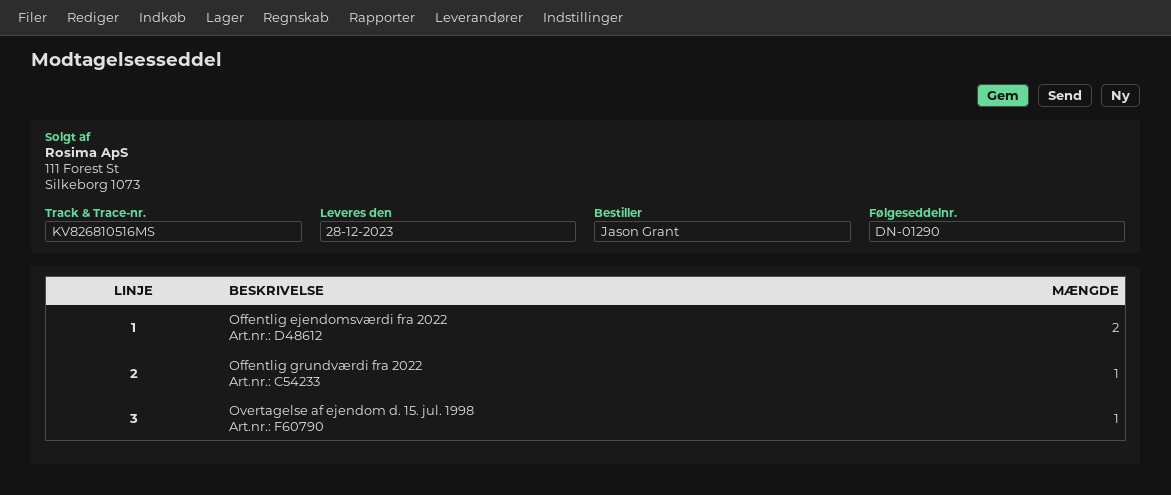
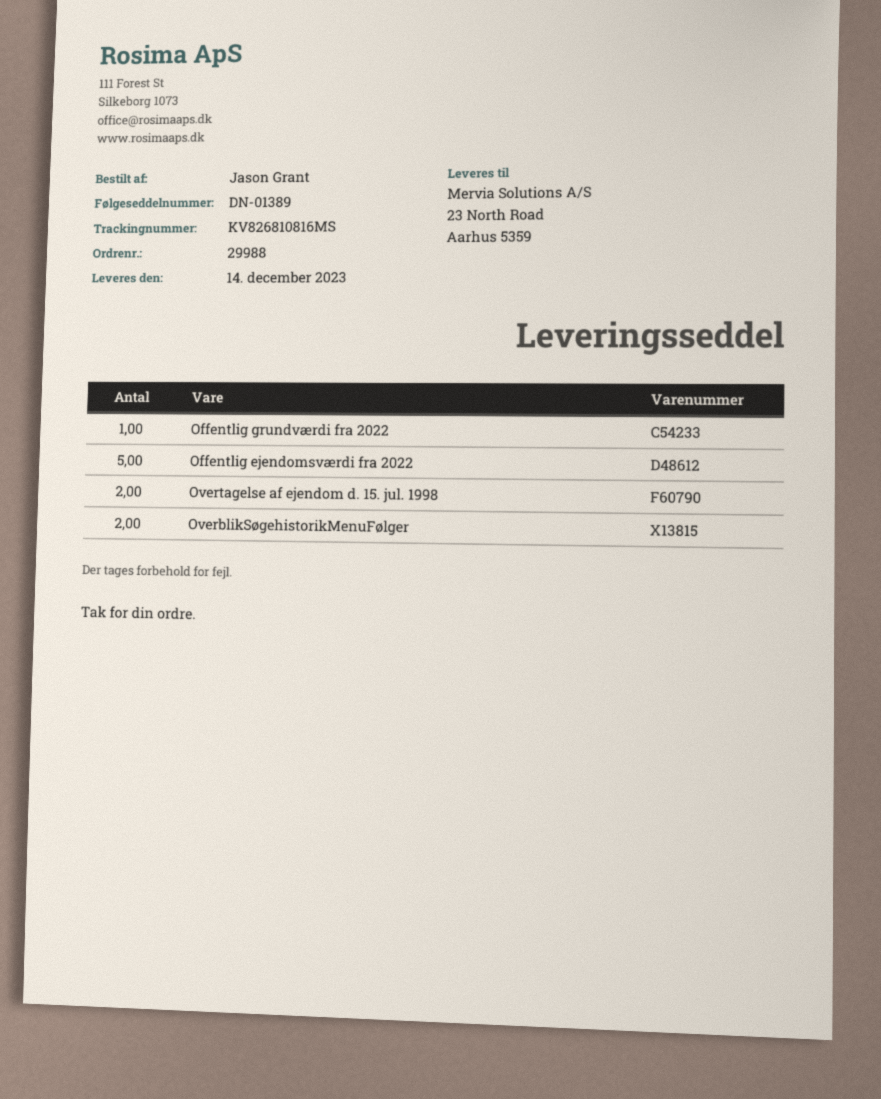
delivery note number: DN-01290 -> DN-01389
delivery date: 2023-12-28 -> 2023-12-14
tracking number: KV826810516MS -> KV826810816MS
Offentlig ejendomsværdi fra 2022: 2 -> 5
Overtagelse af ejendom d. 15. jul. 1998: 1 -> 2
OverblikSøgehistorikMenuFølger: none -> 2

